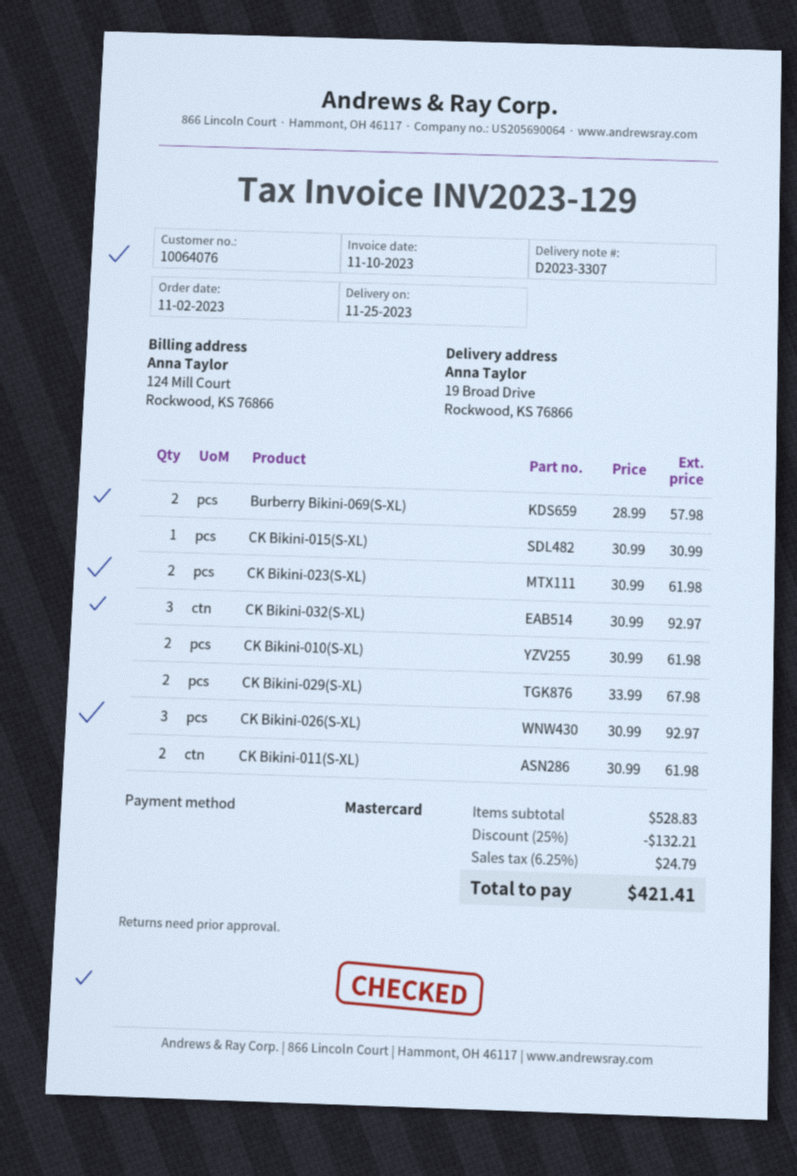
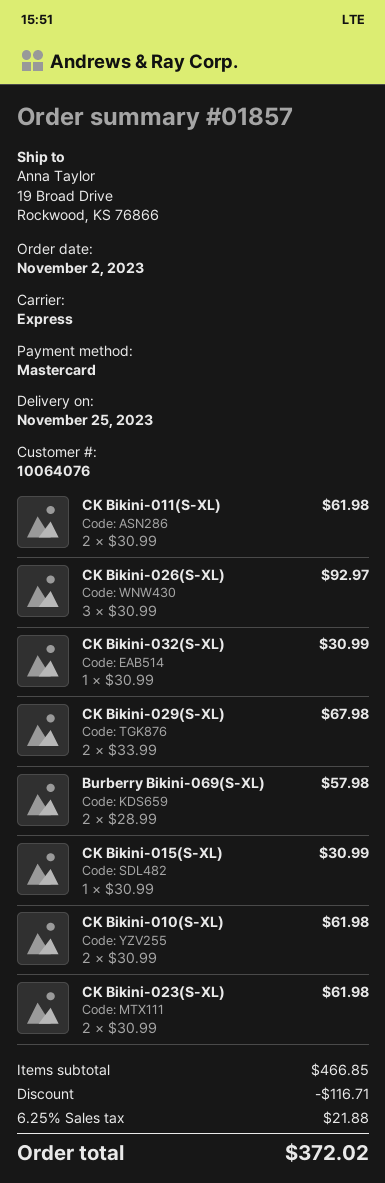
CK Bikini-032(S-XL): 3 x 30.99 = 92.97 -> 1 x 30.99 = 30.99
subtotal: 528.83 -> 466.85
discount: 132.21 -> 116.71
tax: 6.25% = 24.79 -> 6.25% = 21.88
total: 421.41 -> 372.02

